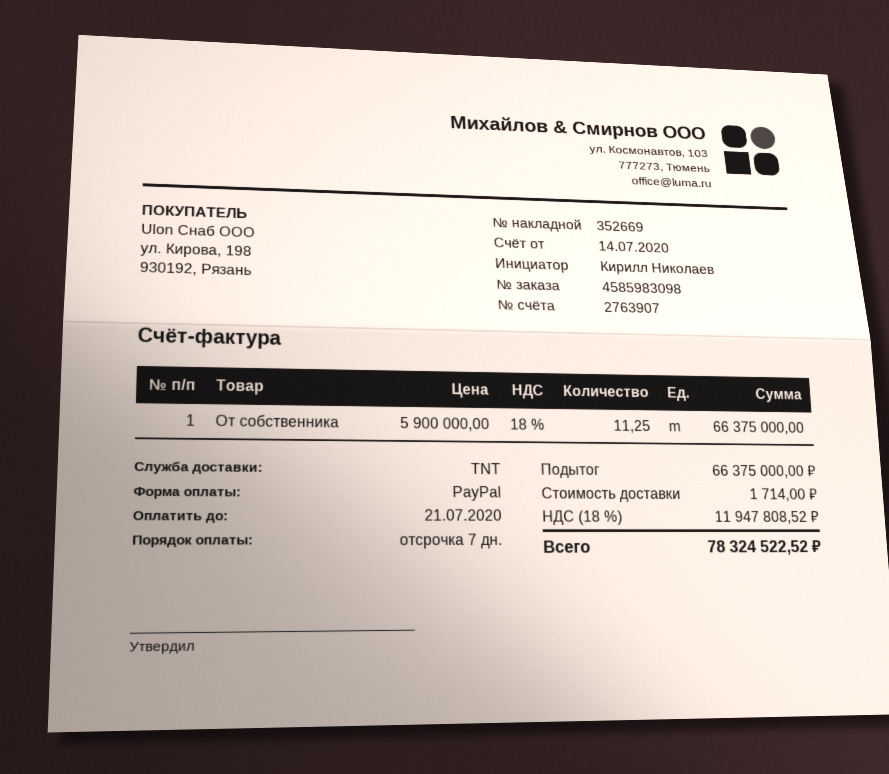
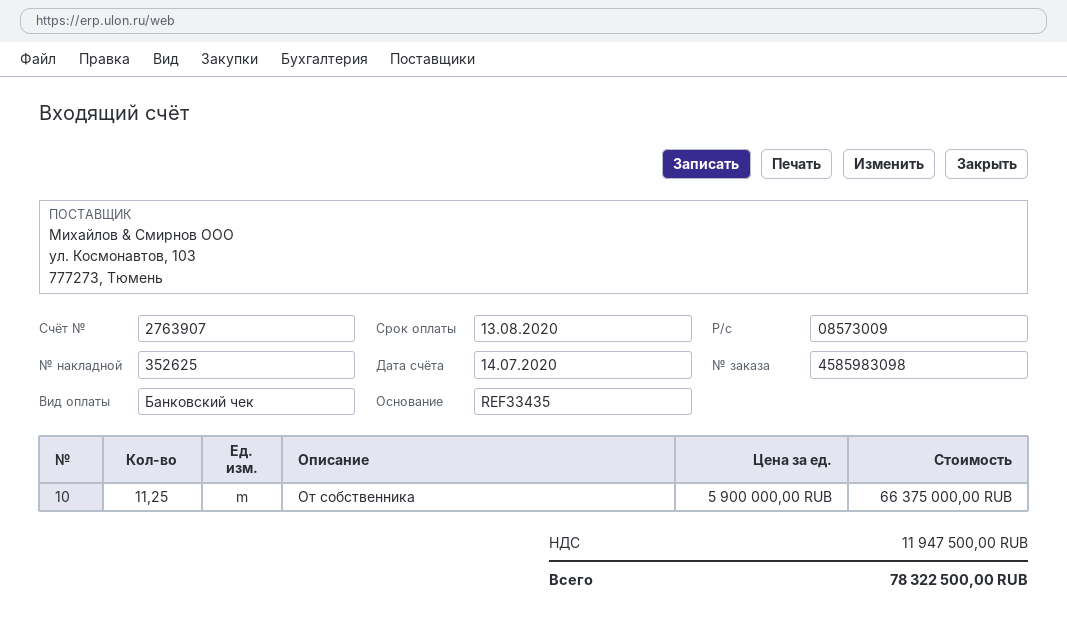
delivery note number: 352669 -> 352625
due date: 2020-07-21 -> 2020-08-13
payment method: PayPal -> cheque
shipping: 1714.00 -> none
tax: 11947808.52 -> 11947500.00
total: 78324522.52 -> 78322500.00

